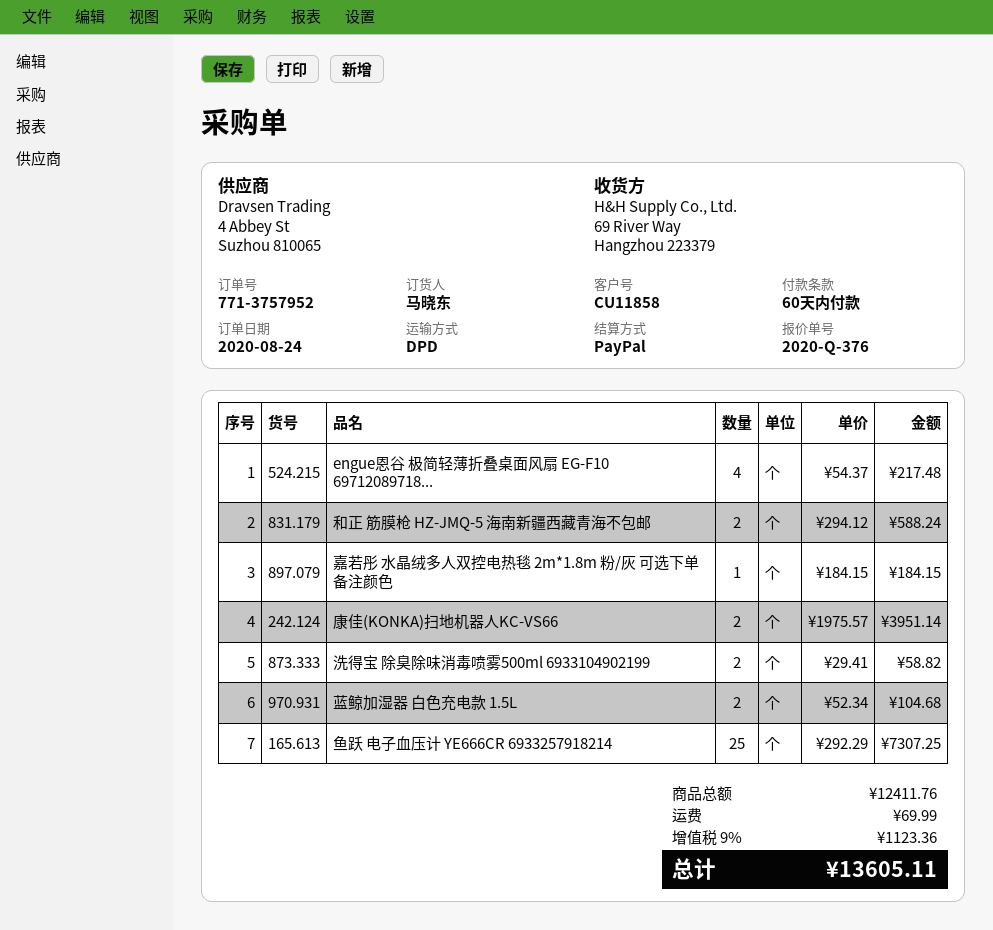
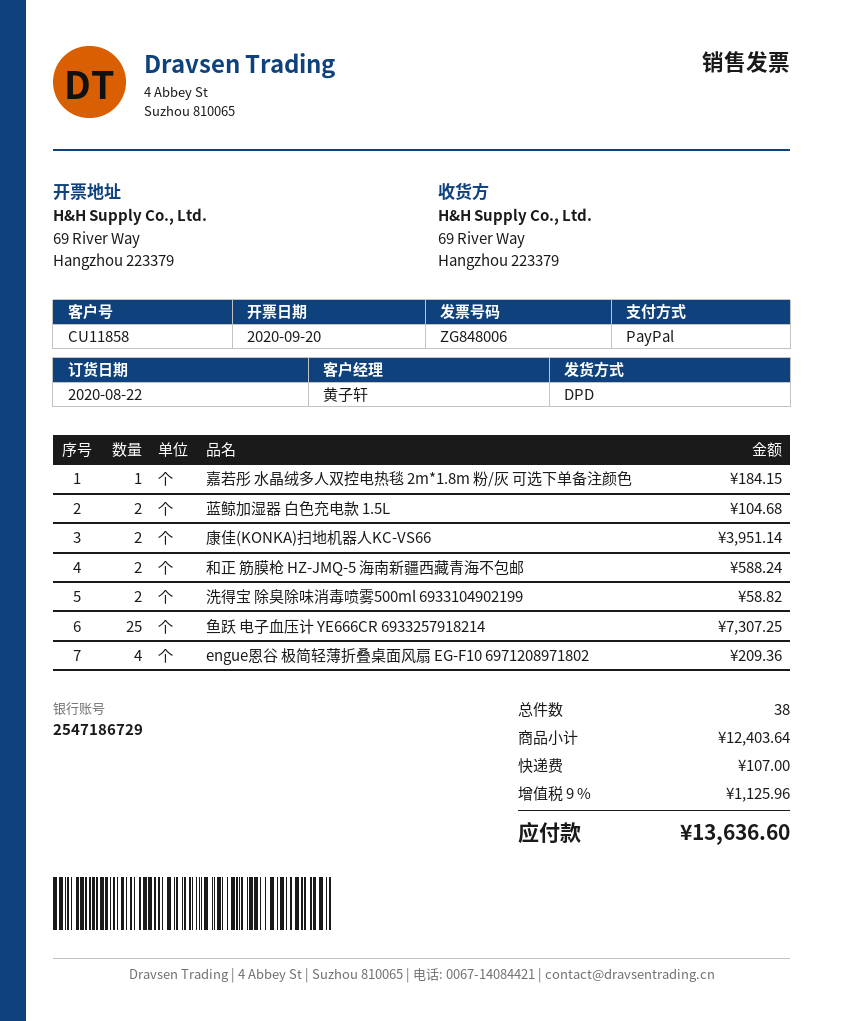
order date: 2020-08-24 -> 2020-08-22
engue恩谷 极简轻薄折叠桌面风扇 EG-F10 69712089718...: 4 for 217.48 -> 4 for 209.36
subtotal: 12411.76 -> 12403.64
shipping: 69.99 -> 107.00
tax: 9% = 1123.36 -> 9% = 1125.96
total: 13605.11 -> 13636.60

